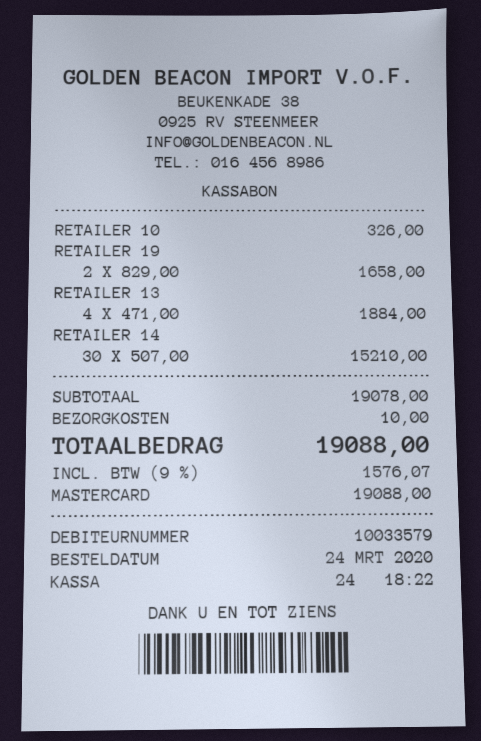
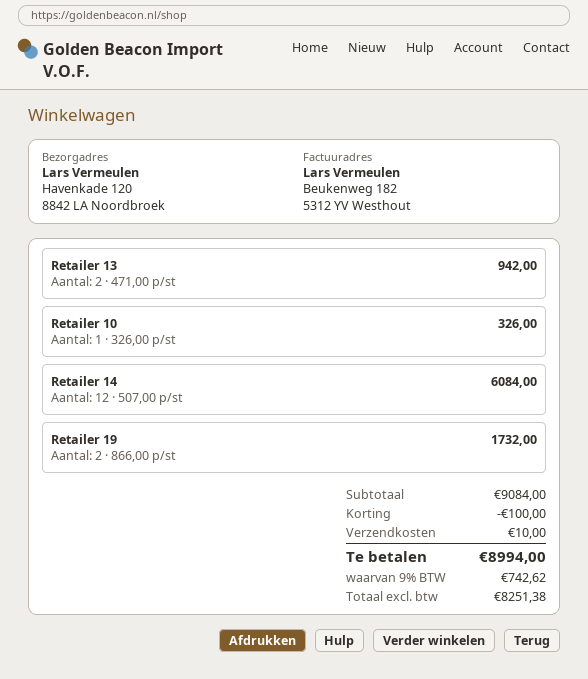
RETAILER 19: 2 x 829.00 = 1658.00 -> 2 x 866.00 = 1732.00
RETAILER 13: 4 x 471.00 = 1884.00 -> 2 x 471.00 = 942.00
RETAILER 14: 30 x 507.00 = 15210.00 -> 12 x 507.00 = 6084.00
subtotal: 19078.00 -> 9084.00
discount: none -> 100.00
tax: 9% = 1576.07 -> 9% = 742.62
total: 19088.00 -> 8994.00

